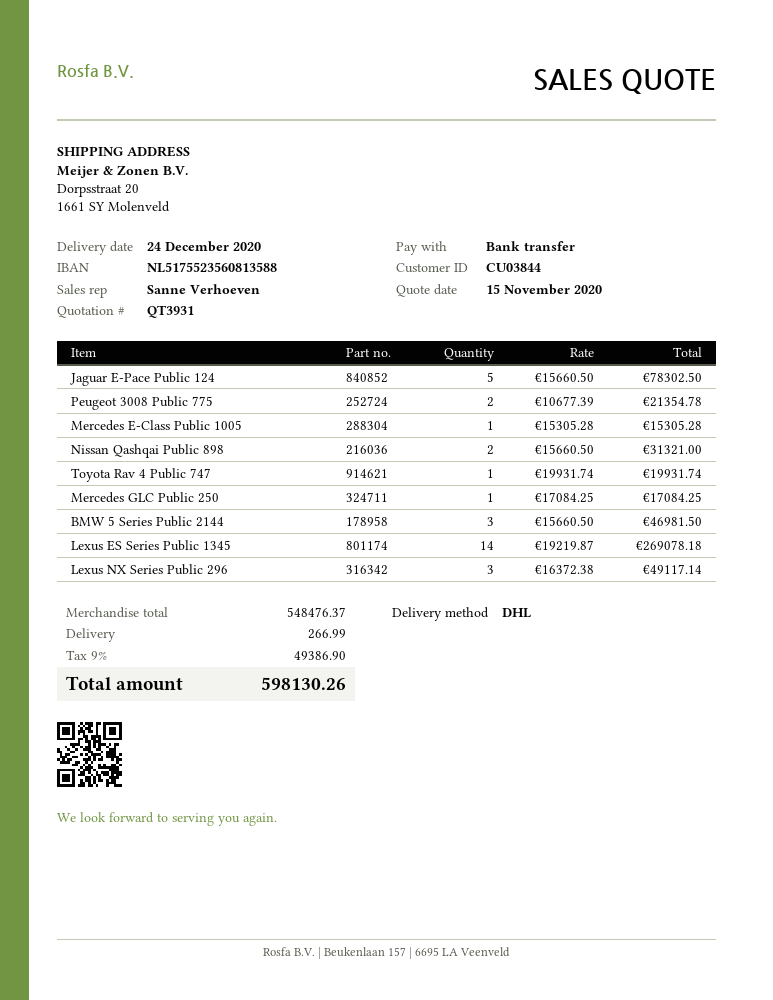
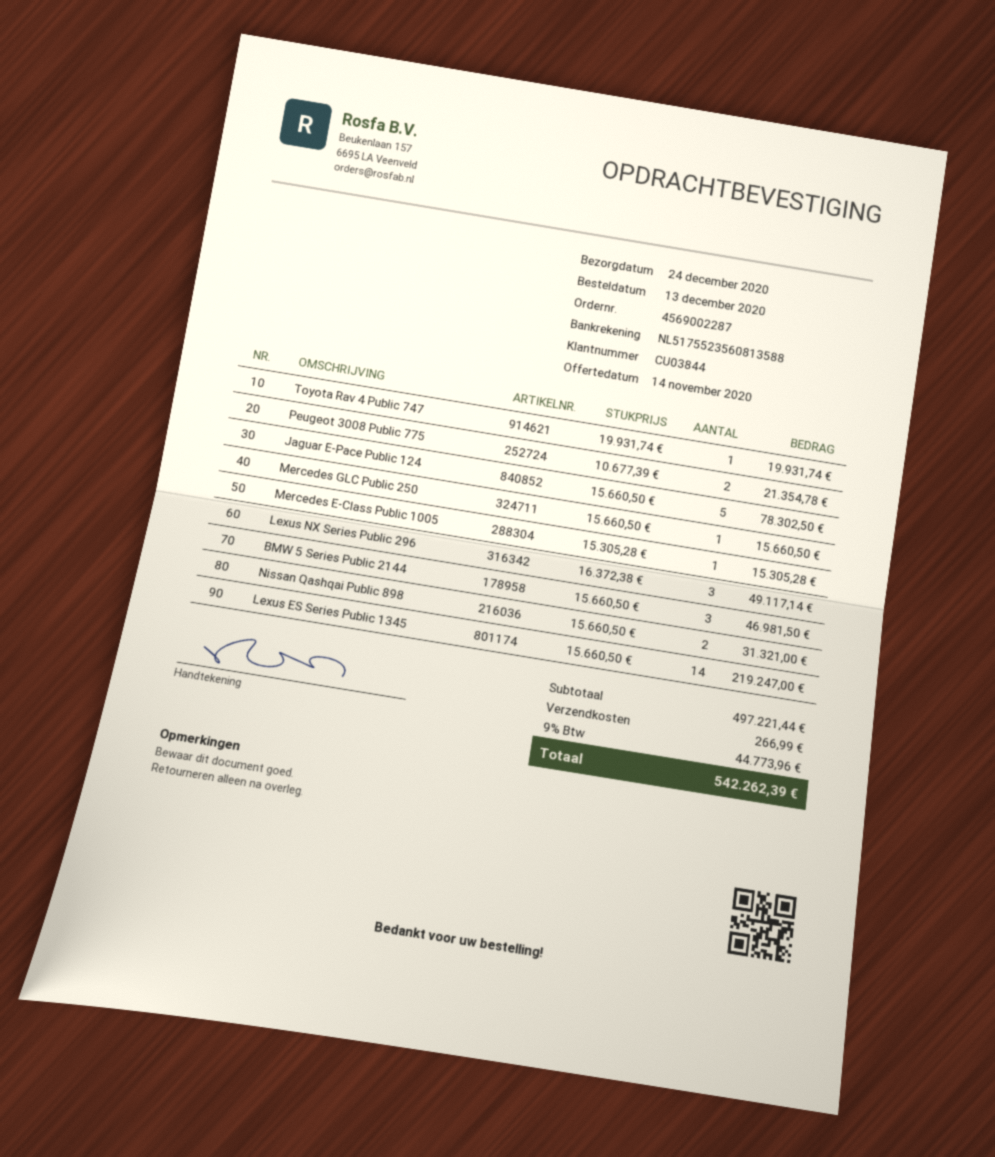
quote date: 2020-11-15 -> 2020-11-14
Mercedes GLC Public 250: 1 x 17084.25 = 17084.25 -> 1 x 15660.50 = 15660.50
Lexus ES Series Public 1345: 14 x 19219.87 = 269078.18 -> 14 x 15660.50 = 219247.00
subtotal: 548476.37 -> 497221.44
tax: 9% = 49386.90 -> 9% = 44773.96
total: 598130.26 -> 542262.39

